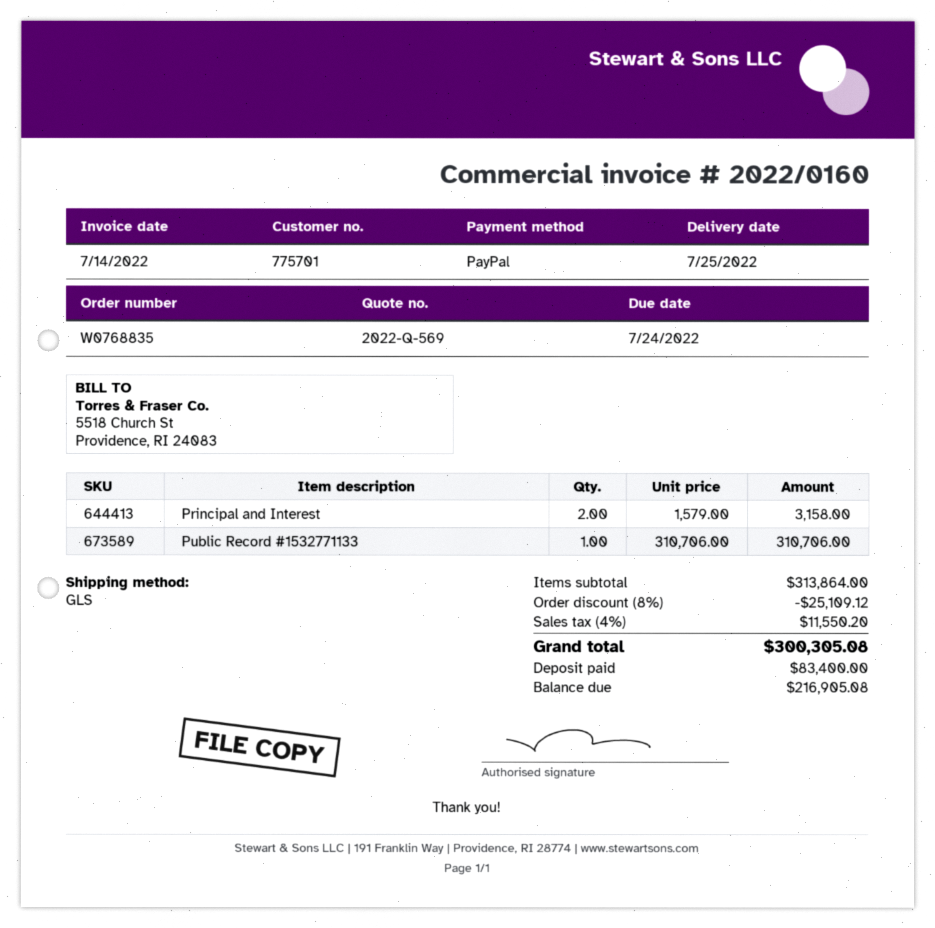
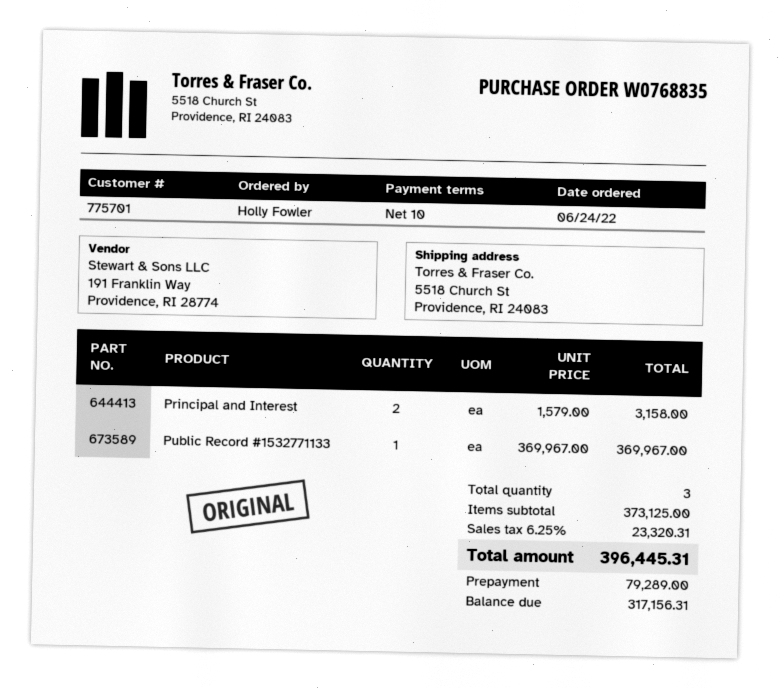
Public Record #1532771133: 1 x 310706.00 = 310706.00 -> 1 x 369967.00 = 369967.00
subtotal: 313864.00 -> 373125.00
discount: 8% = 25109.12 -> none
tax: 4% = 11550.20 -> 6.25% = 23320.31
total: 300305.08 -> 396445.31
deposit: 83400.00 -> 79289.00
balance: 216905.08 -> 317156.31

